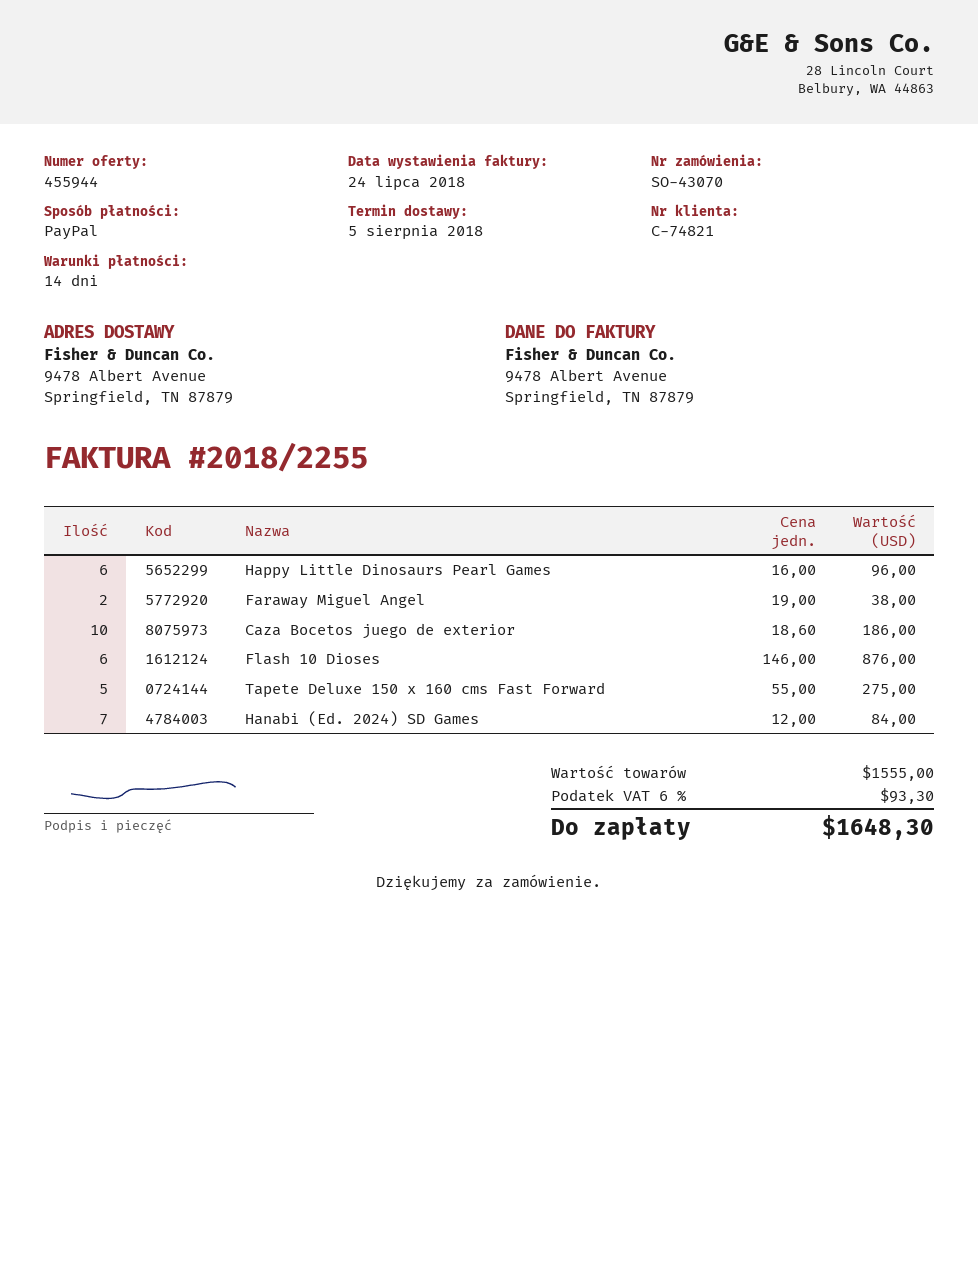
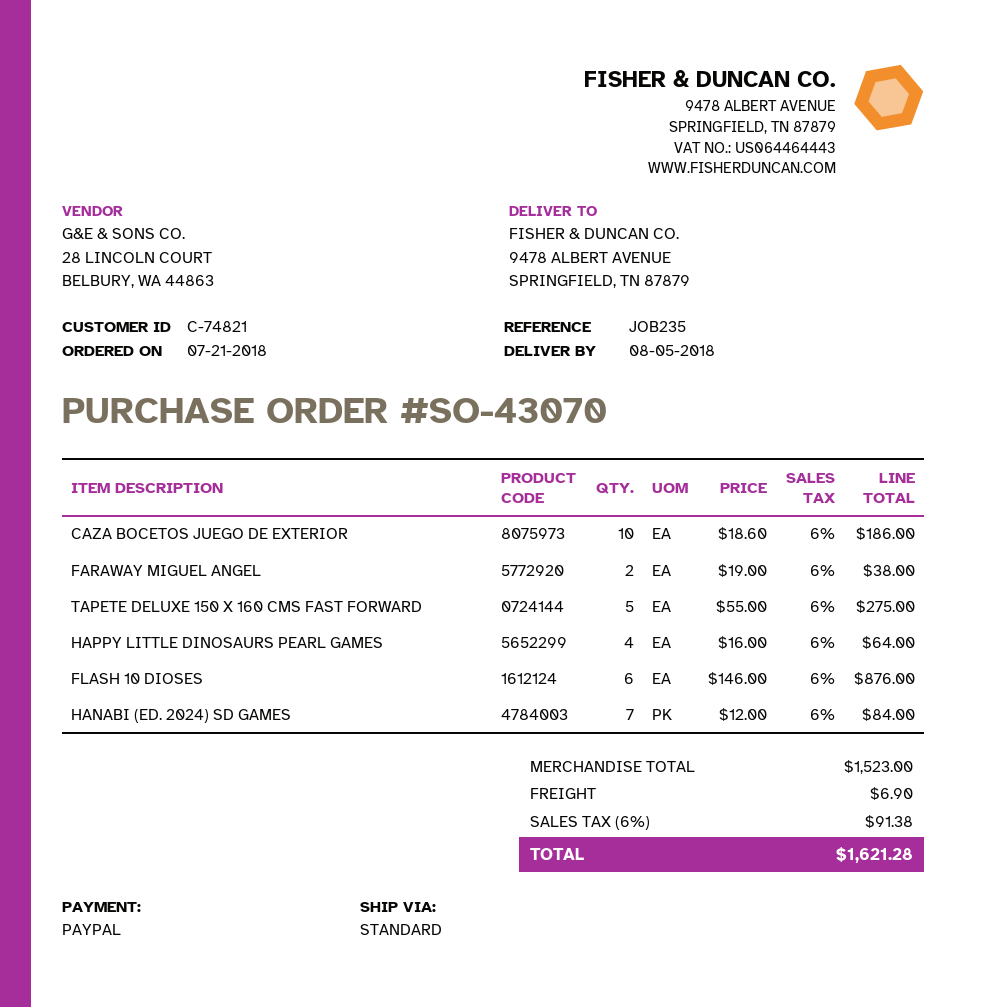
Happy Little Dinosaurs Pearl Games: 6 x 16.00 = 96.00 -> 4 x 16.00 = 64.00
subtotal: 1555.00 -> 1523.00
shipping: none -> 6.90
tax: 6% = 93.30 -> 6% = 91.38
total: 1648.30 -> 1621.28

